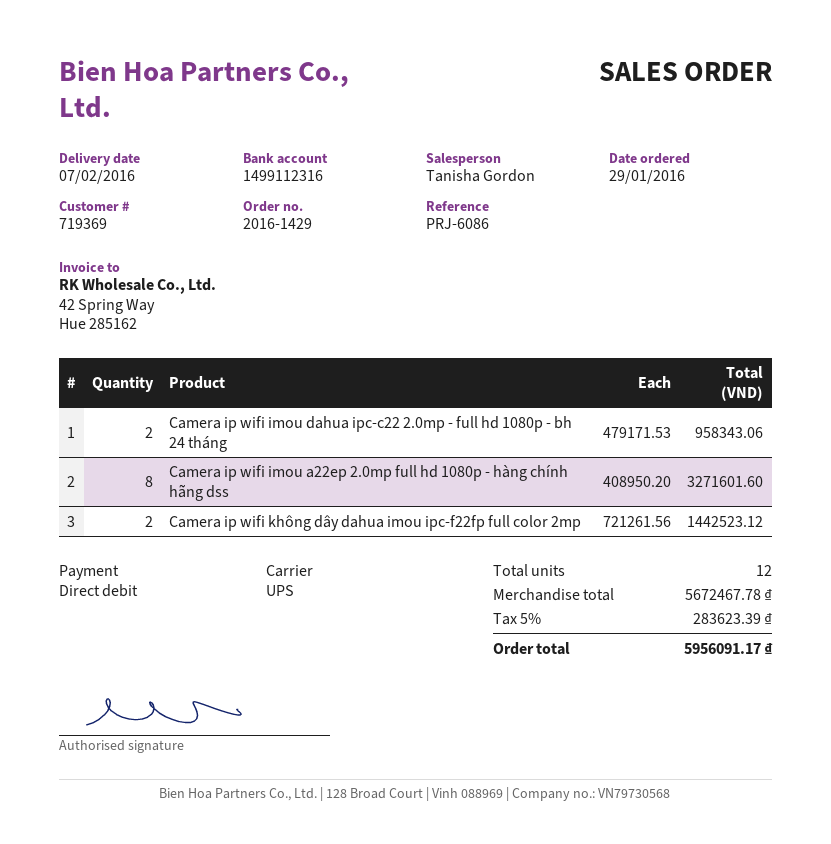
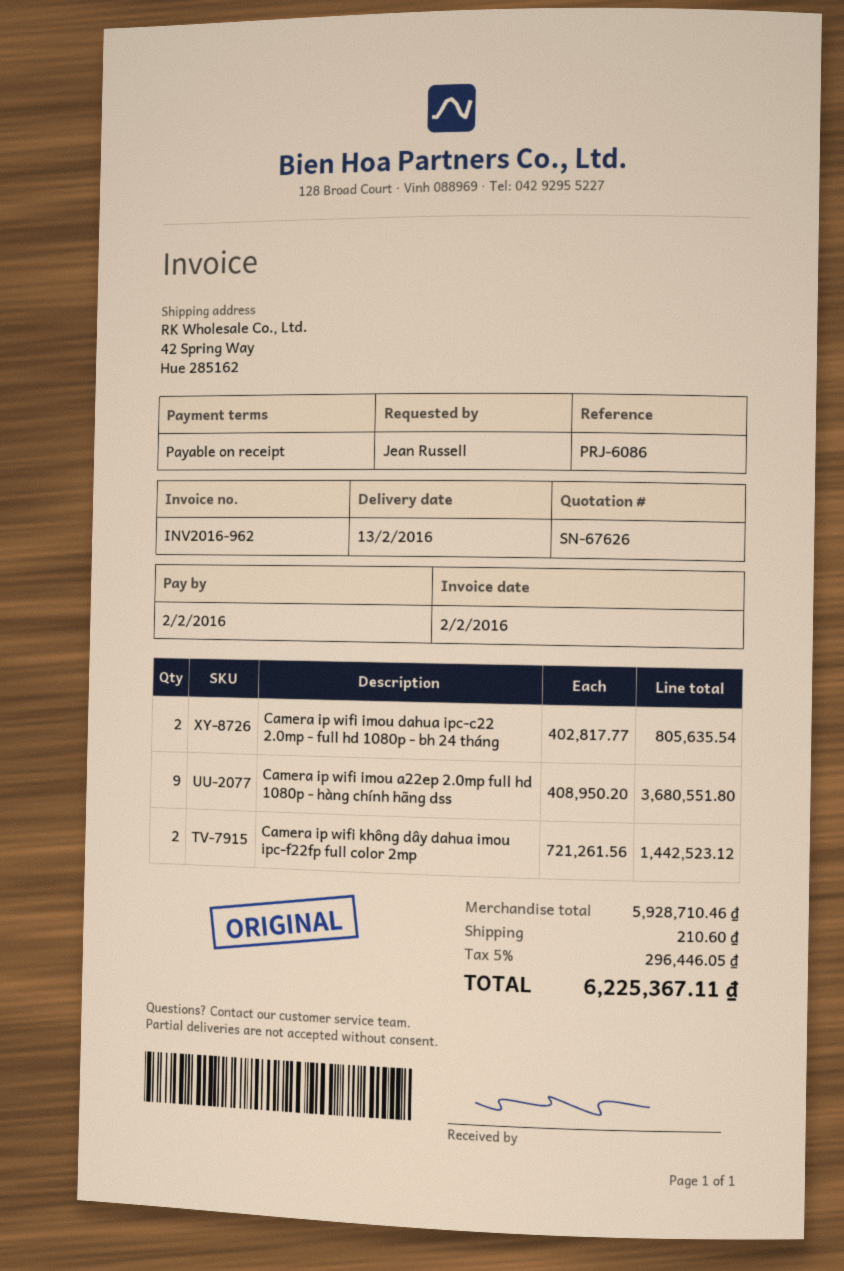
delivery date: 2016-02-07 -> 2016-02-13
Camera ip wifi imou dahua ipc-c22 2.0mp - full hd 1080p - bh 24 tháng: 2 x 479171.53 = 958343.06 -> 2 x 402817.77 = 805635.54
Camera ip wifi imou a22ep 2.0mp full hd 1080p - hàng chính hãng dss: 8 x 408950.20 = 3271601.60 -> 9 x 408950.20 = 3680551.80
subtotal: 5672467.78 -> 5928710.46
shipping: none -> 210.60
tax: 5% = 283623.39 -> 5% = 296446.05
total: 5956091.17 -> 6225367.11

